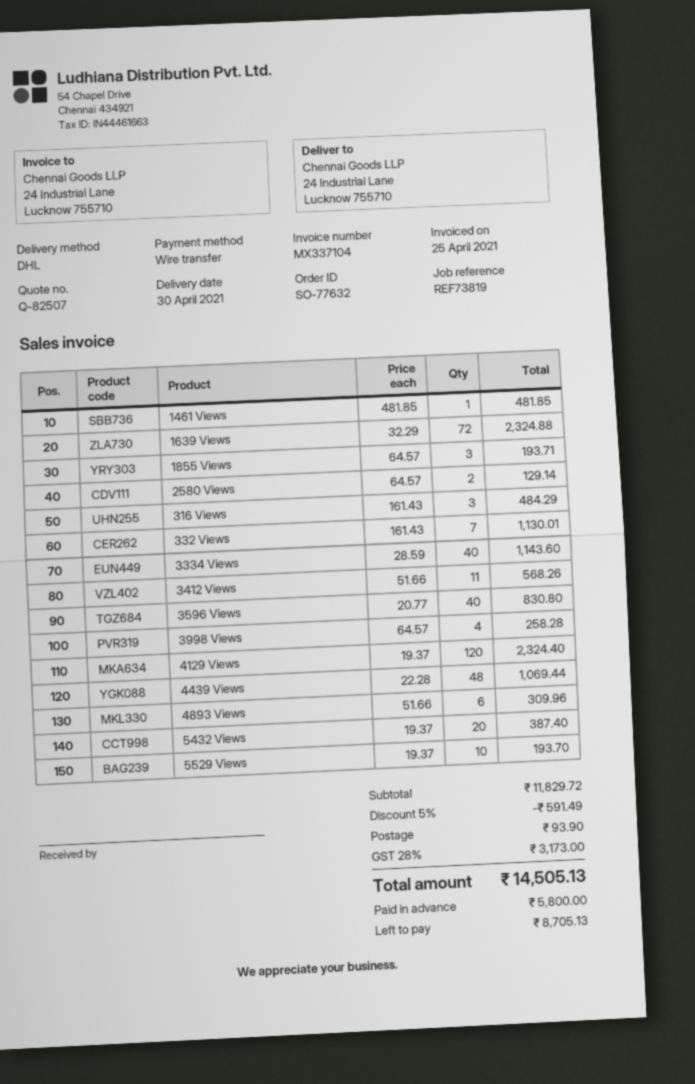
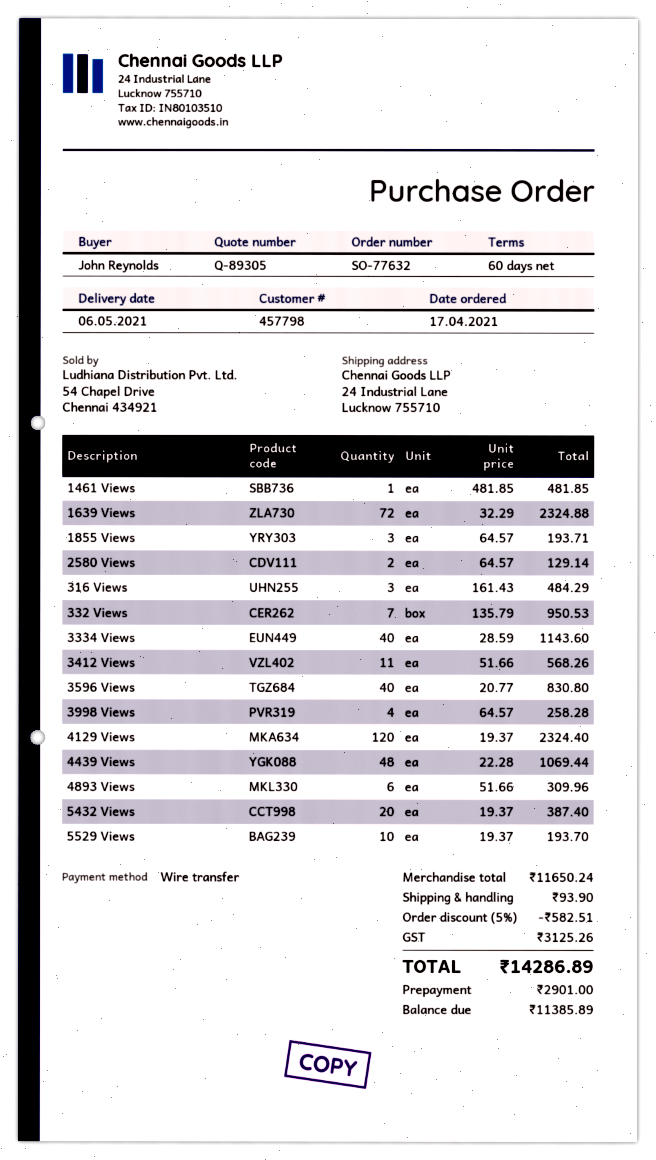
quote number: Q-82507 -> Q-89305
delivery date: 2021-04-30 -> 2021-05-06
332 Views: 7 x 161.43 = 1130.01 -> 7 x 135.79 = 950.53
subtotal: 11829.72 -> 11650.24
discount: 5% = 591.49 -> 5% = 582.51
tax: 3173.00 -> 3125.26
total: 14505.13 -> 14286.89
deposit: 5800.00 -> 2901.00
balance: 8705.13 -> 11385.89

